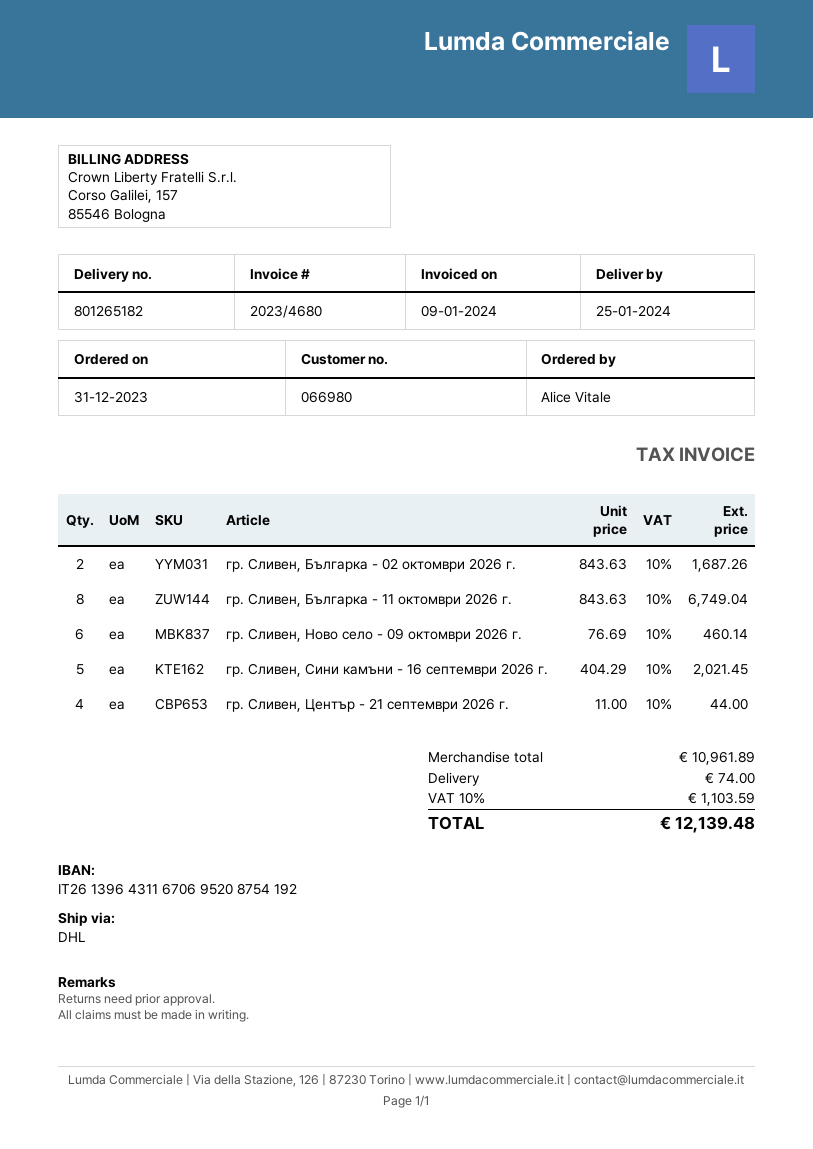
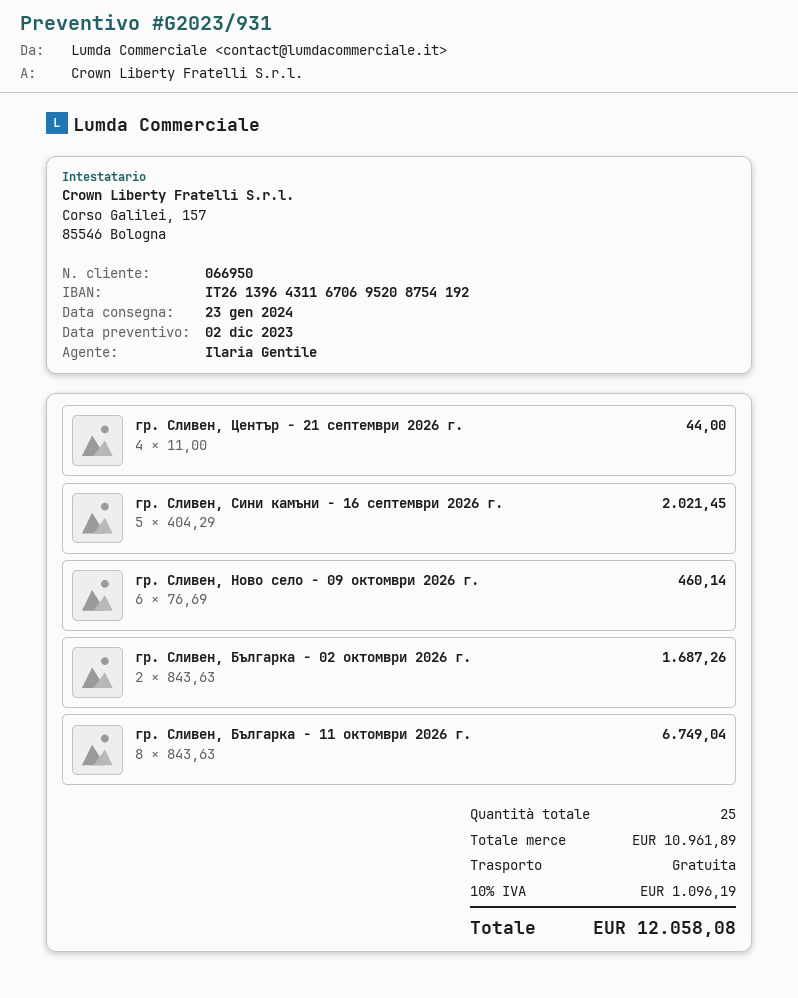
delivery date: 2024-01-25 -> 2024-01-23
customer number: 066980 -> 066950
shipping: 74.00 -> 0.00
tax: 10% = 1103.59 -> 10% = 1096.19
total: 12139.48 -> 12058.08

